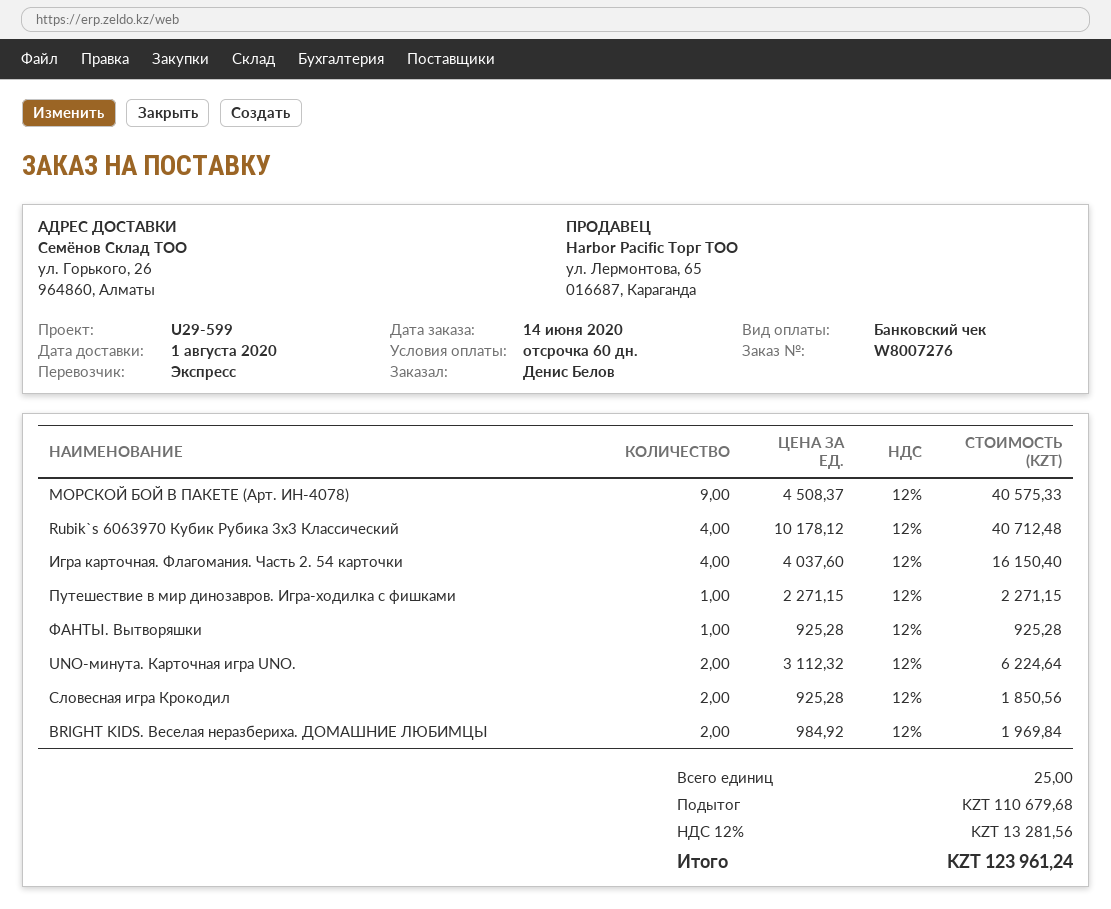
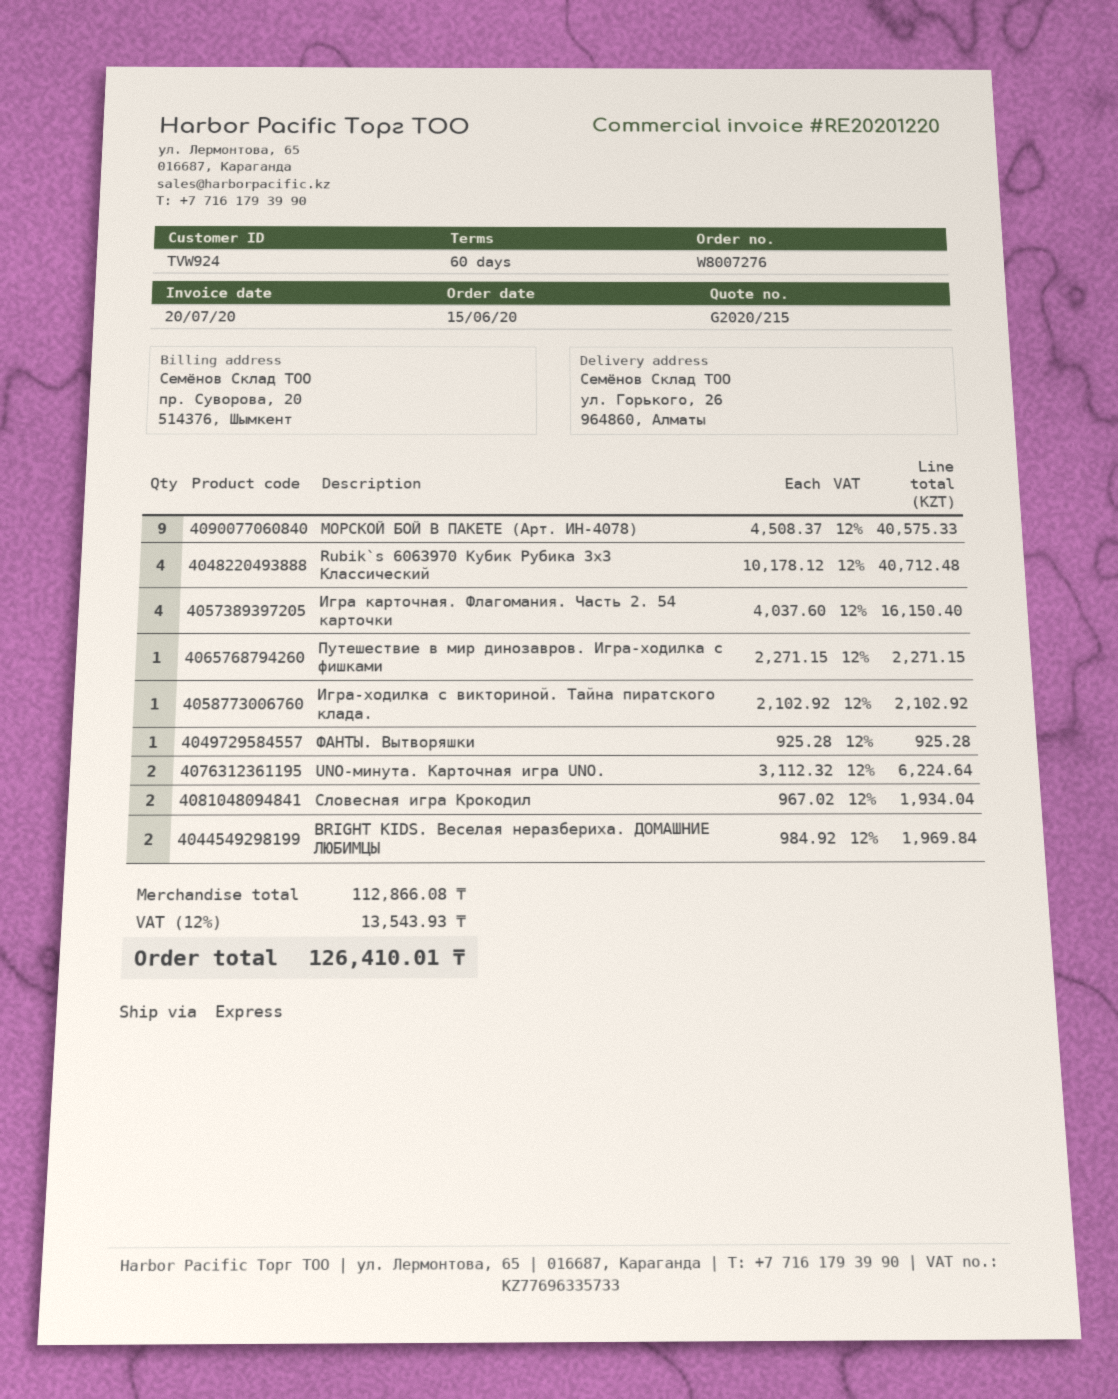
order date: 2020-06-14 -> 2020-06-15
Словесная игра Крокодил: 2 x 925.28 = 1850.56 -> 2 x 967.02 = 1934.04
Игра-ходилка с викториной. Тайна пиратского клада.: none -> 1 x 2102.92 = 2102.92
subtotal: 110679.68 -> 112866.08
tax: 12% = 13281.56 -> 12% = 13543.93
total: 123961.24 -> 126410.01

